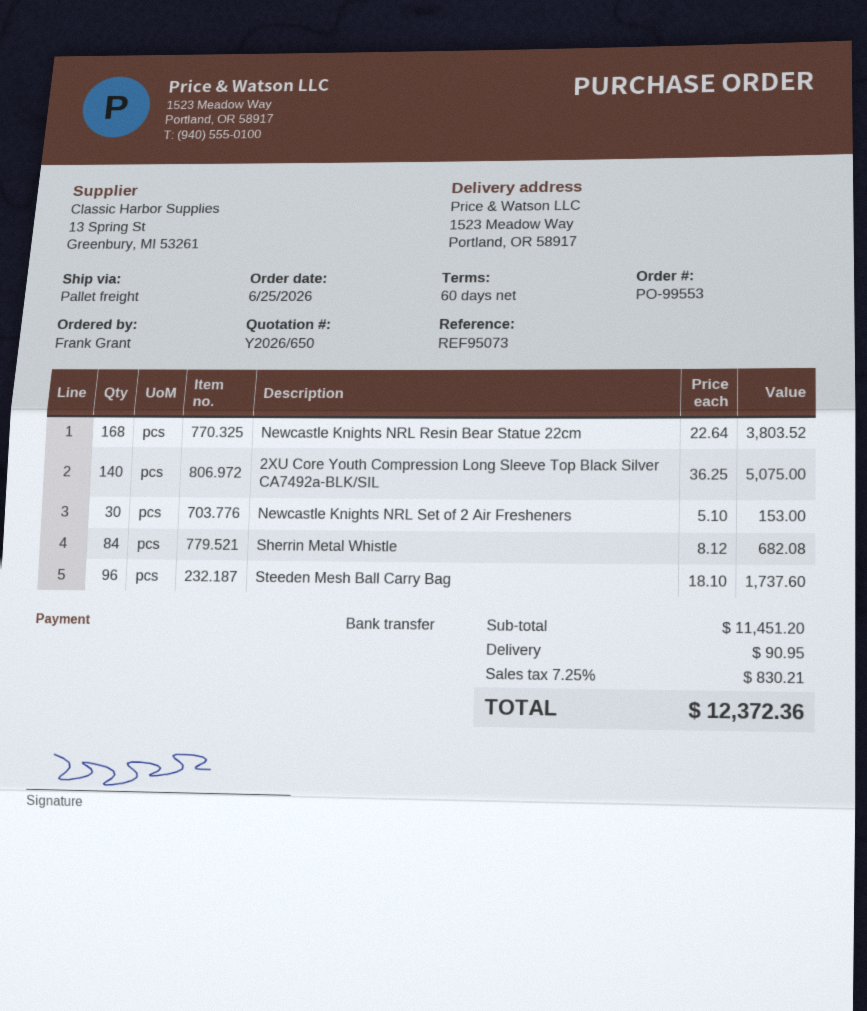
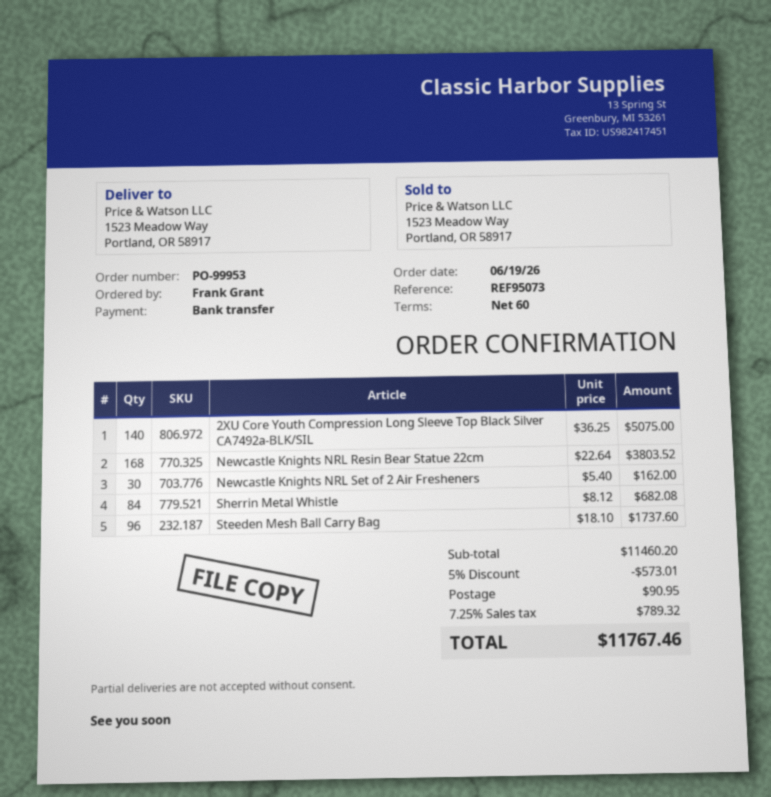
order number: PO-99553 -> PO-99953
order date: 2026-06-25 -> 2026-06-19
Newcastle Knights NRL Set of 2 Air Fresheners: 30 x 5.10 = 153.00 -> 30 x 5.40 = 162.00
subtotal: 11451.20 -> 11460.20
discount: none -> 5% = 573.01
tax: 7.25% = 830.21 -> 7.25% = 789.32
total: 12372.36 -> 11767.46

